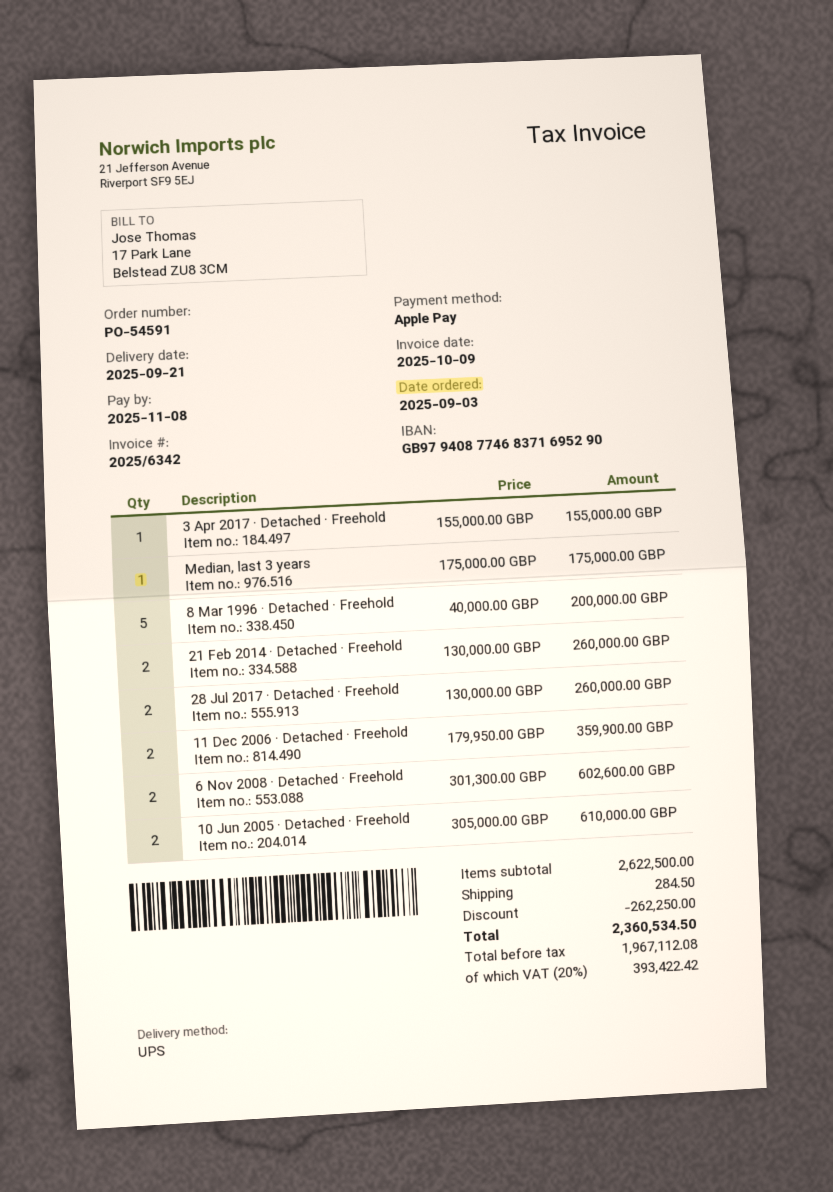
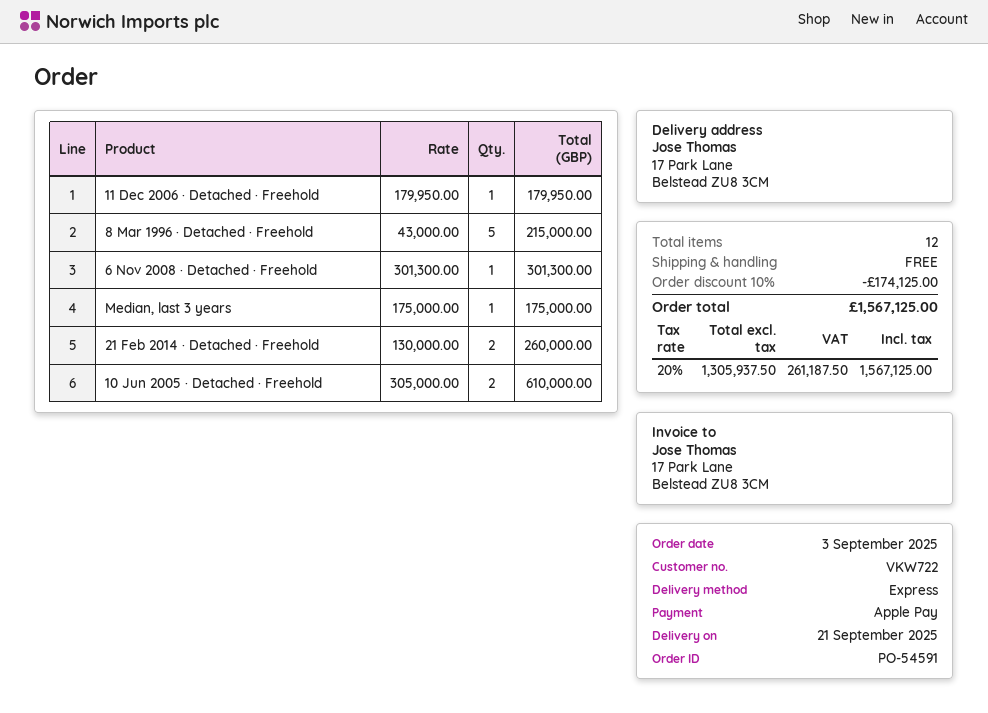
shipping method: UPS -> express
3 Apr 2017 · Detached · Freehold: 1 x 155000.00 = 155000.00 -> none
8 Mar 1996 · Detached · Freehold: 5 x 40000.00 = 200000.00 -> 5 x 43000.00 = 215000.00
28 Jul 2017 · Detached · Freehold: 2 x 130000.00 = 260000.00 -> none
11 Dec 2006 · Detached · Freehold: 2 x 179950.00 = 359900.00 -> 1 x 179950.00 = 179950.00
6 Nov 2008 · Detached · Freehold: 2 x 301300.00 = 602600.00 -> 1 x 301300.00 = 301300.00
discount: 262250.00 -> 174125.00
shipping: 284.50 -> 0.00
net: 1967112.08 -> 1305937.50
tax: 20% = 393422.42 -> 20% = 261187.50
total: 2360534.50 -> 1567125.00

